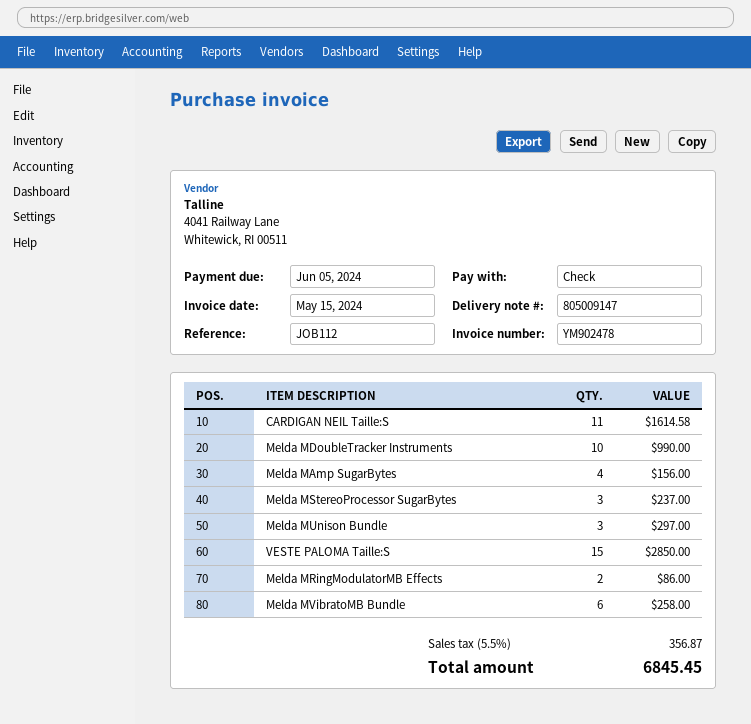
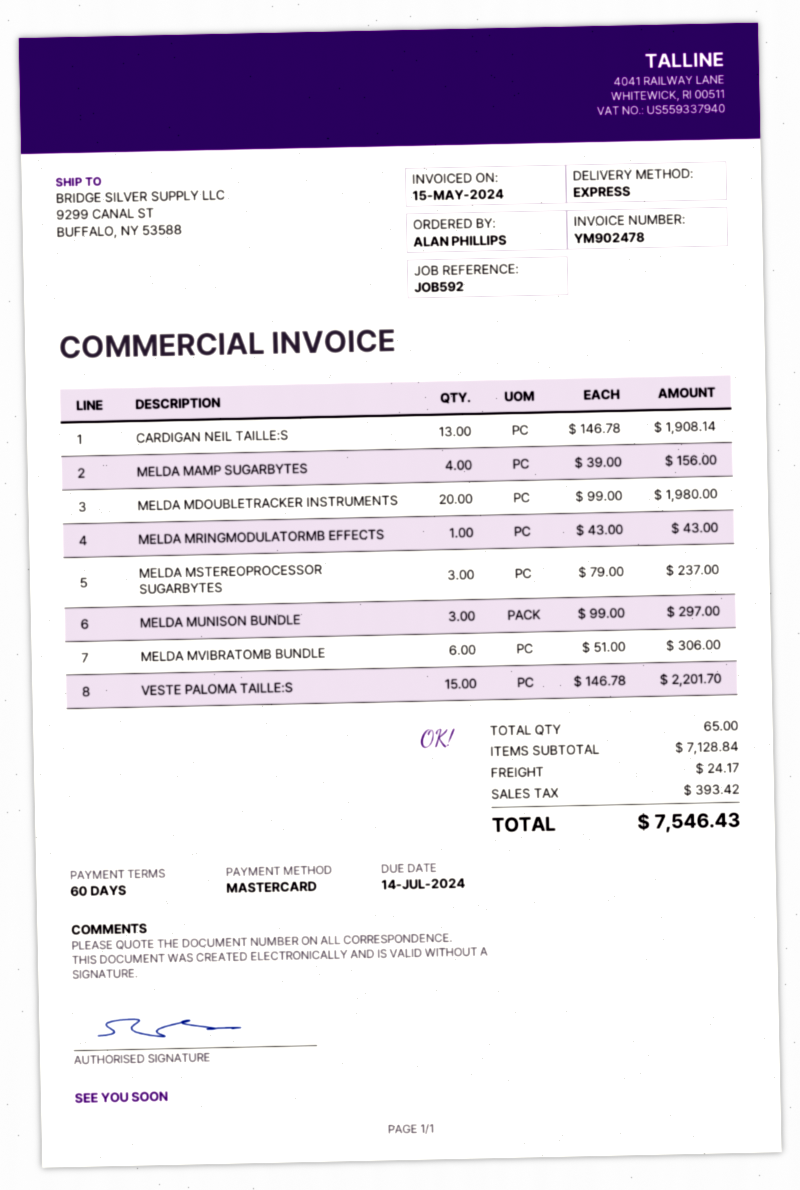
due date: 2024-06-05 -> 2024-07-14
reference: JOB112 -> JOB592
payment method: cheque -> Mastercard
CARDIGAN NEIL Taille:S: 11 for 1614.58 -> 13 for 1908.14
Melda MDoubleTracker Instruments: 10 for 990.00 -> 20 for 1980.00
VESTE PALOMA Taille:S: 15 for 2850.00 -> 15 for 2201.70
Melda MRingModulatorMB Effects: 2 for 86.00 -> 1 for 43.00
Melda MVibratoMB Bundle: 6 for 258.00 -> 6 for 306.00
shipping: none -> 24.17
tax: 356.87 -> 393.42
total: 6845.45 -> 7546.43

